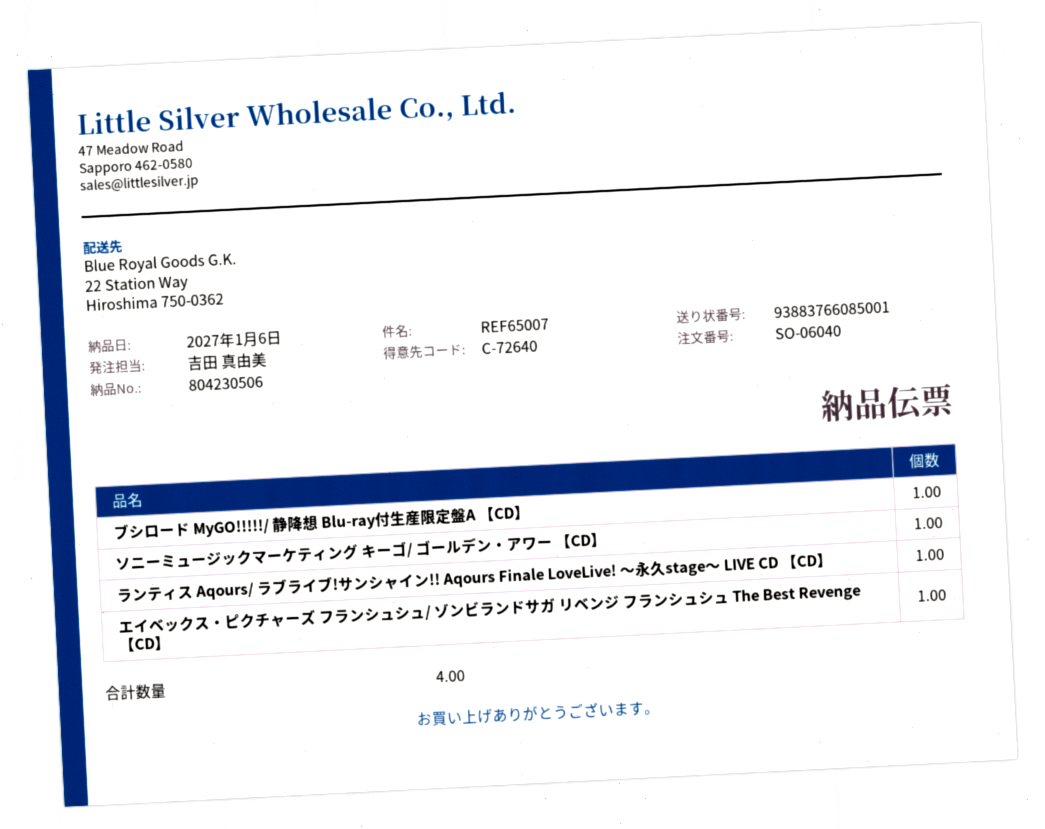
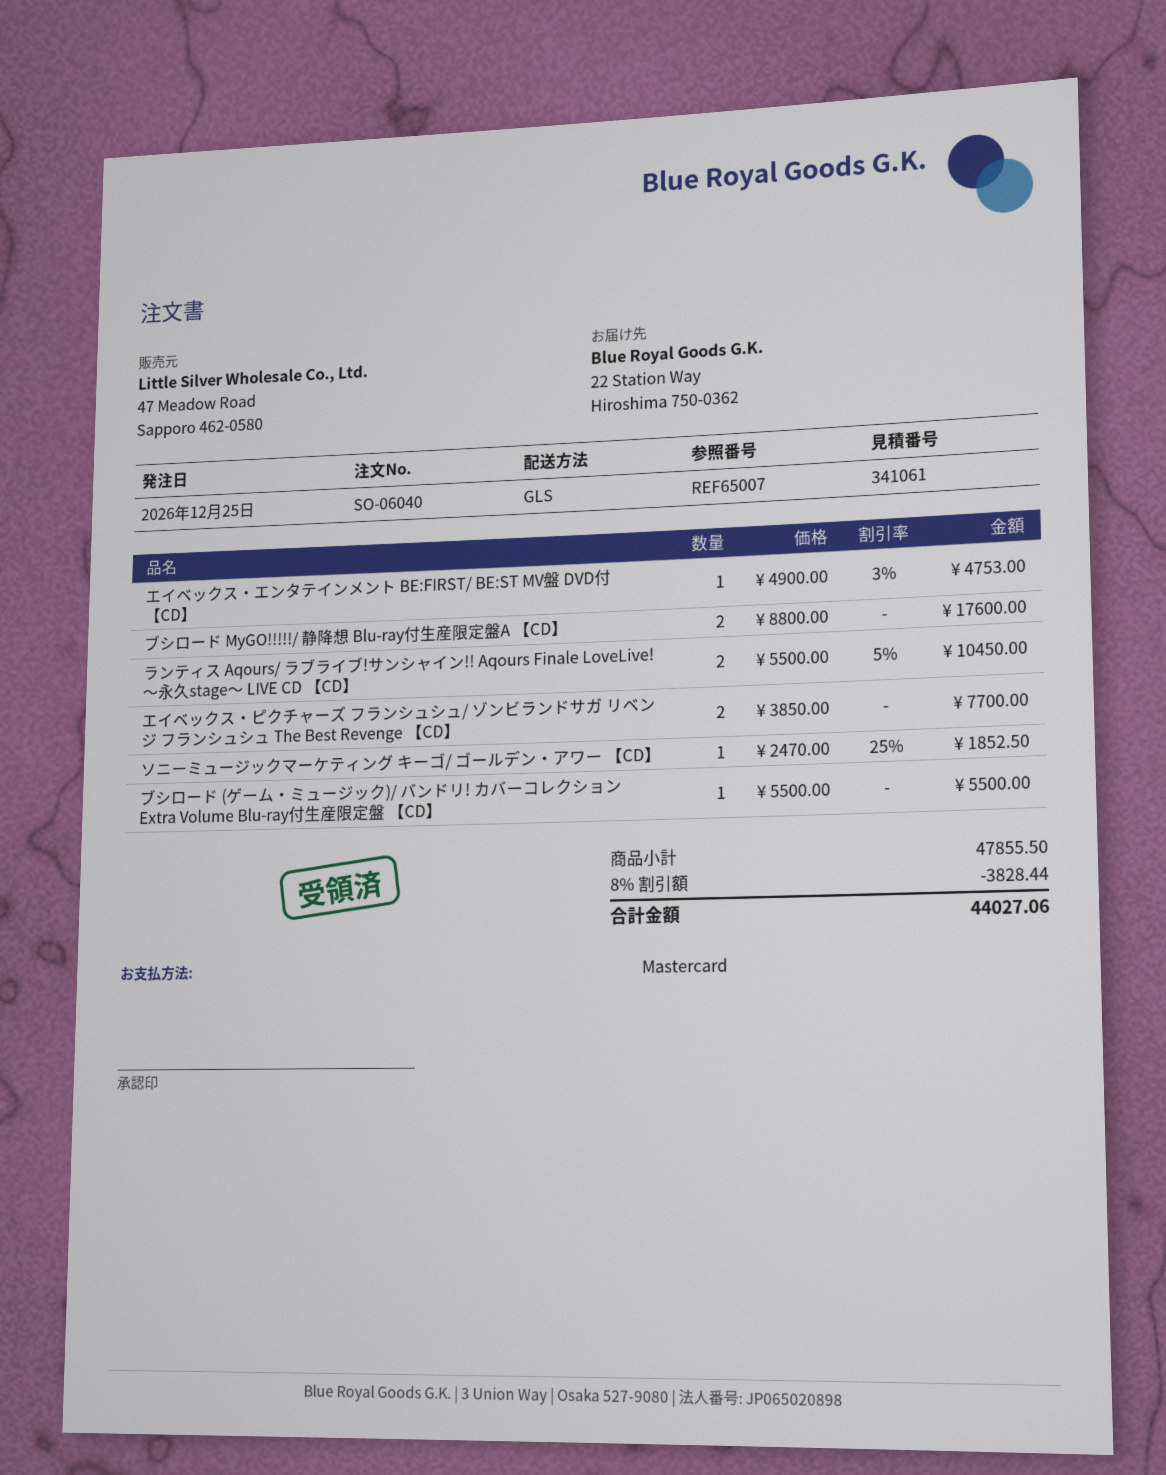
ブシロード MyGO!!!!!/ 静降想 Blu-ray付生産限定盤A 【CD】: 1 -> 2
ランティス Aqours/ ラブライブ!サンシャイン!! Aqours Finale LoveLive! 〜永久stage〜 LIVE CD 【CD】: 1 -> 2
エイベックス・ピクチャーズ フランシュシュ/ ゾンビランドサガ リベンジ フランシュシュ The Best Revenge 【CD】: 1 -> 2
エイベックス・エンタテインメント BE:FIRST/ BE:ST MV盤 DVD付 【CD】: none -> 1
ブシロード (ゲーム・ミュージック)/ バンドリ! カバーコレクション Extra Volume Blu-ray付生産限定盤 【CD】: none -> 1

